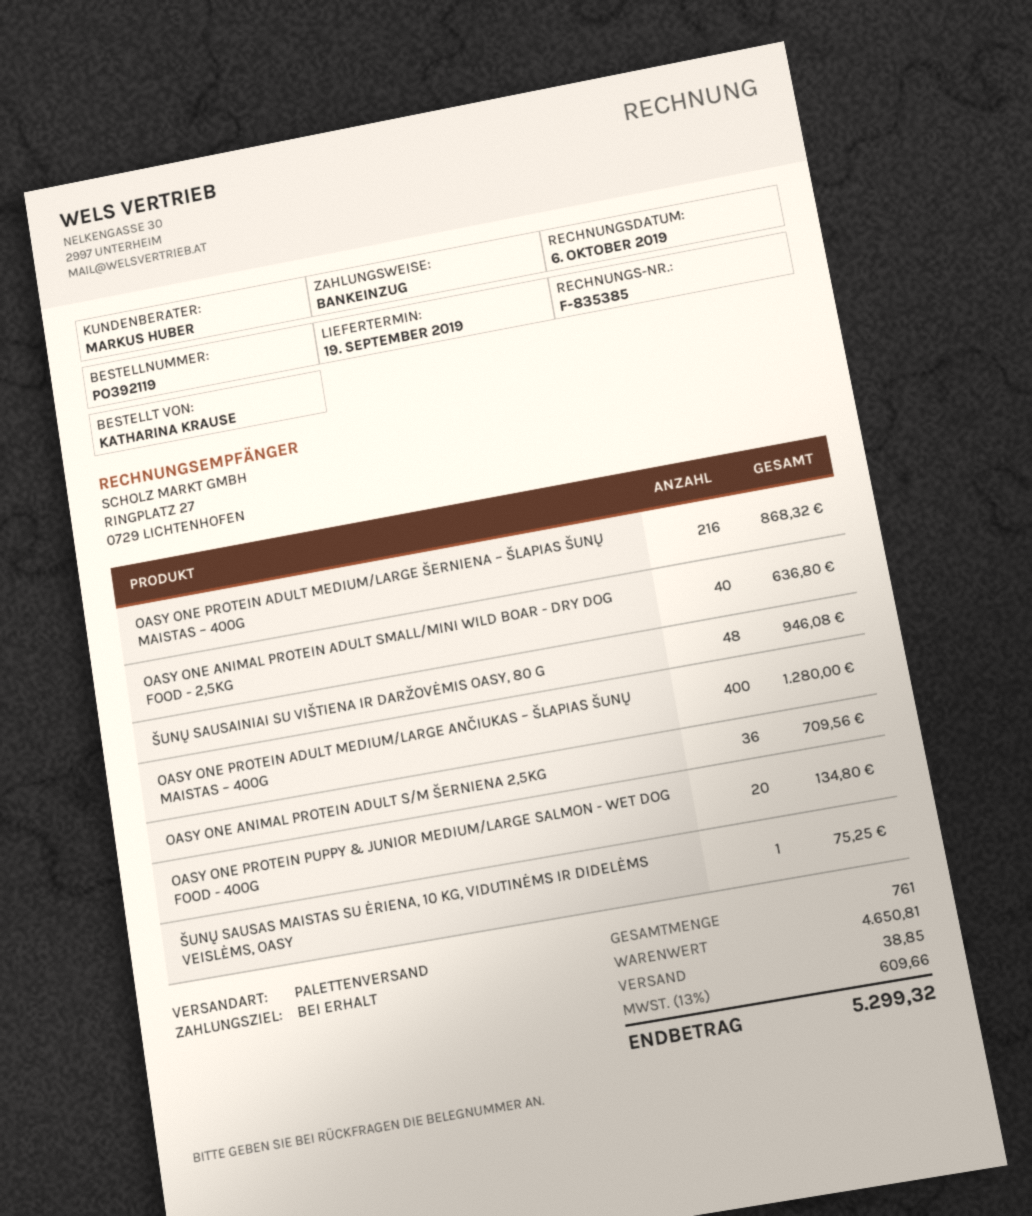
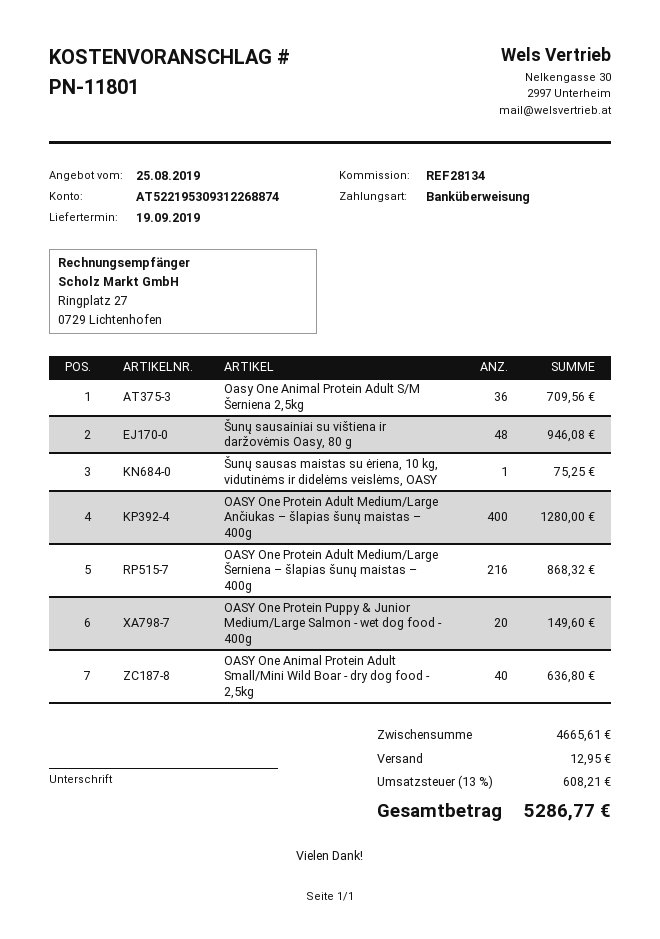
payment method: direct debit -> bank transfer
OASY ONE PROTEIN PUPPY & JUNIOR MEDIUM/LARGE SALMON - WET DOG FOOD - 400G: 20 for 134.80 -> 20 for 149.60
subtotal: 4650.81 -> 4665.61
shipping: 38.85 -> 12.95
tax: 13% = 609.66 -> 13% = 608.21
total: 5299.32 -> 5286.77

